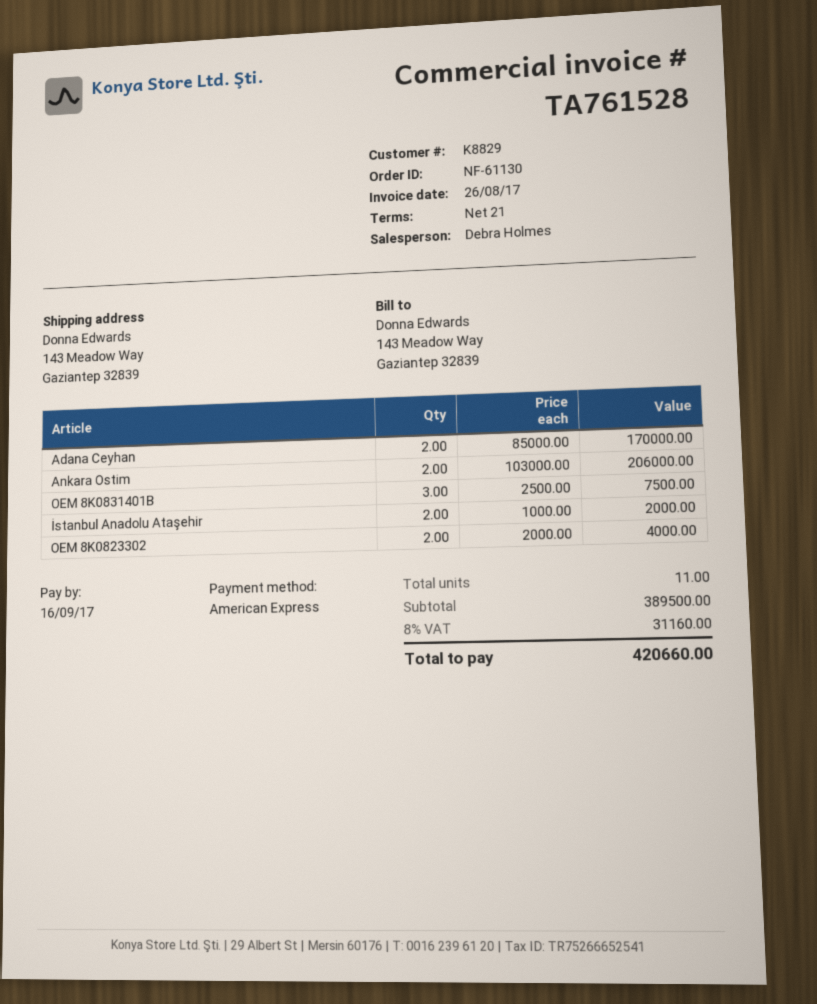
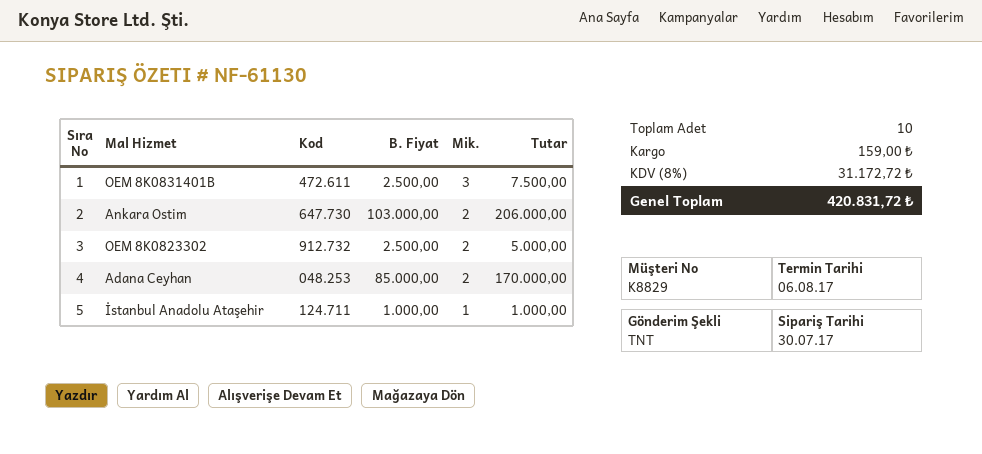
İstanbul Anadolu Ataşehir: 2 x 1000.00 = 2000.00 -> 1 x 1000.00 = 1000.00
OEM 8K0823302: 2 x 2000.00 = 4000.00 -> 2 x 2500.00 = 5000.00
total quantity: 11 -> 10
shipping: none -> 159.00
tax: 8% = 31160.00 -> 8% = 31172.72
total: 420660.00 -> 420831.72

